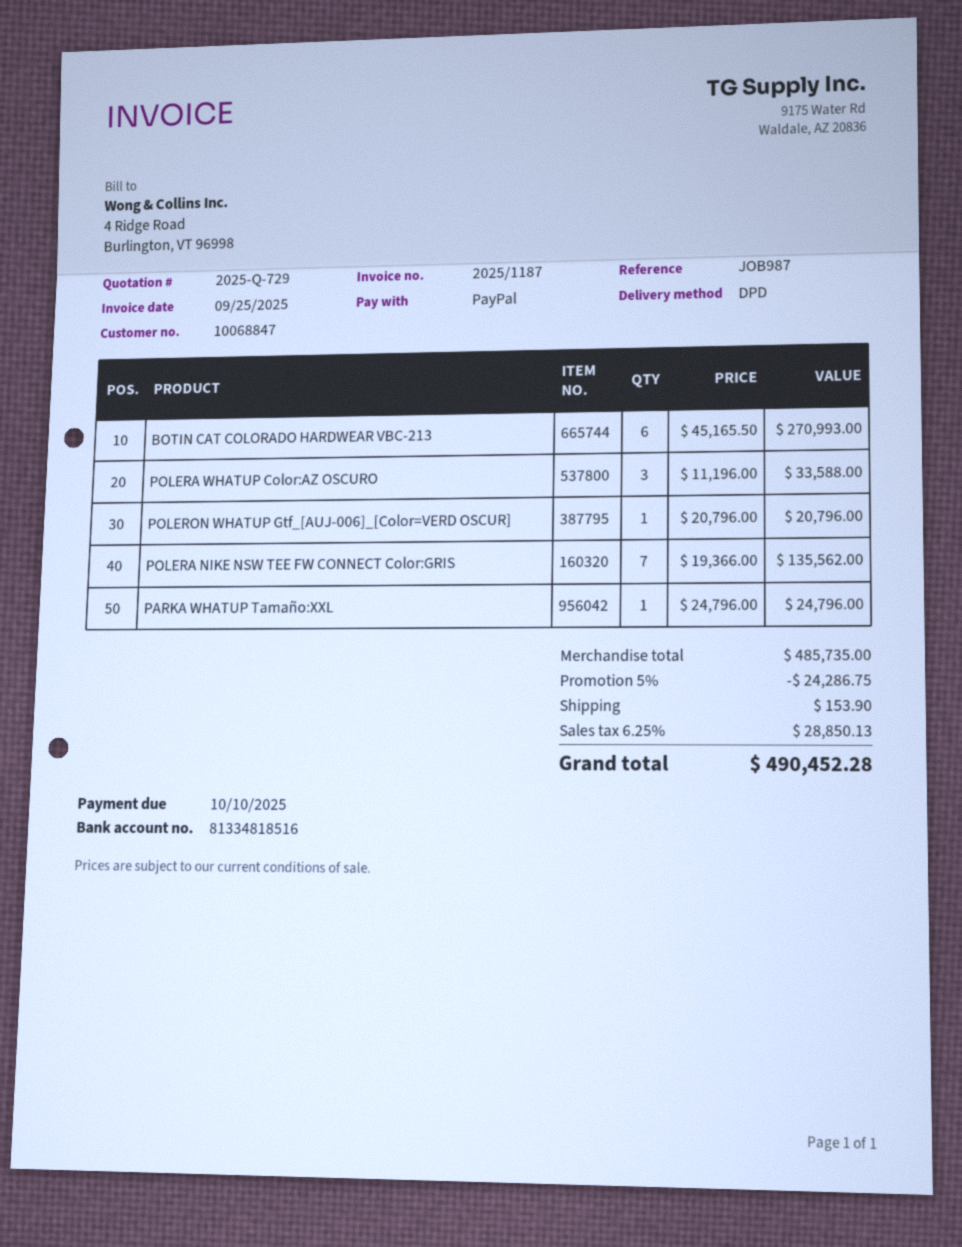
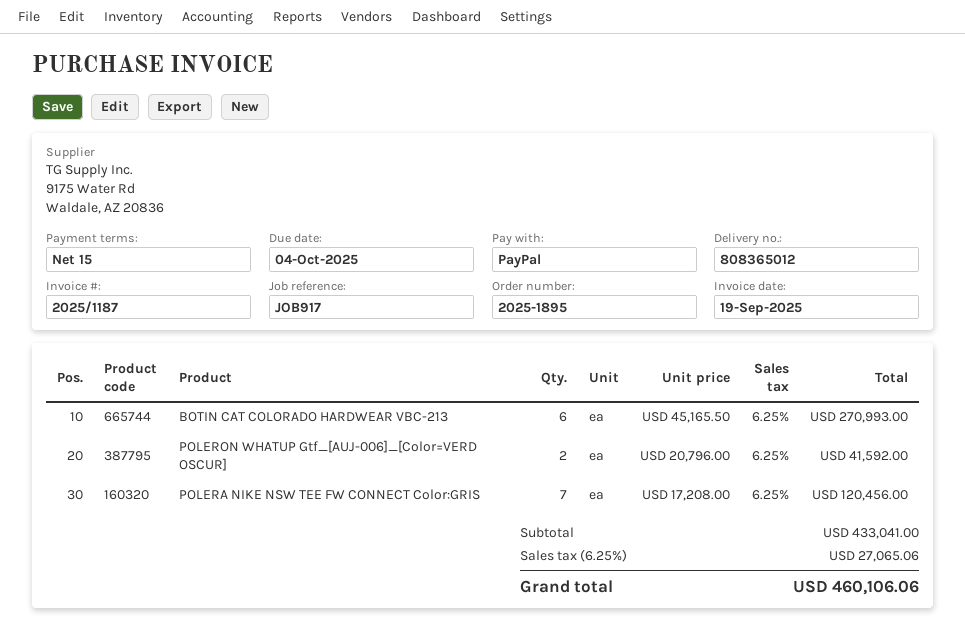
invoice date: 2025-09-25 -> 2025-09-19
due date: 2025-10-10 -> 2025-10-04
reference: JOB987 -> JOB917
POLERA WHATUP Color:AZ OSCURO: 3 x 11196.00 = 33588.00 -> none
POLERON WHATUP Gtf_[AUJ-006]_[Color=VERD OSCUR]: 1 x 20796.00 = 20796.00 -> 2 x 20796.00 = 41592.00
POLERA NIKE NSW TEE FW CONNECT Color:GRIS: 7 x 19366.00 = 135562.00 -> 7 x 17208.00 = 120456.00
PARKA WHATUP Tamaño:XXL: 1 x 24796.00 = 24796.00 -> none
subtotal: 485735.00 -> 433041.00
discount: 5% = 24286.75 -> none
shipping: 153.90 -> none
tax: 6.25% = 28850.13 -> 6.25% = 27065.06
total: 490452.28 -> 460106.06

